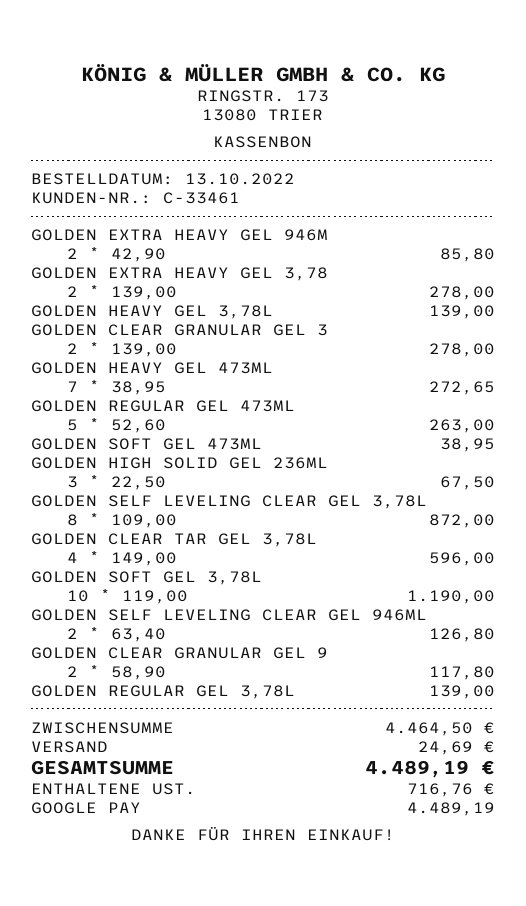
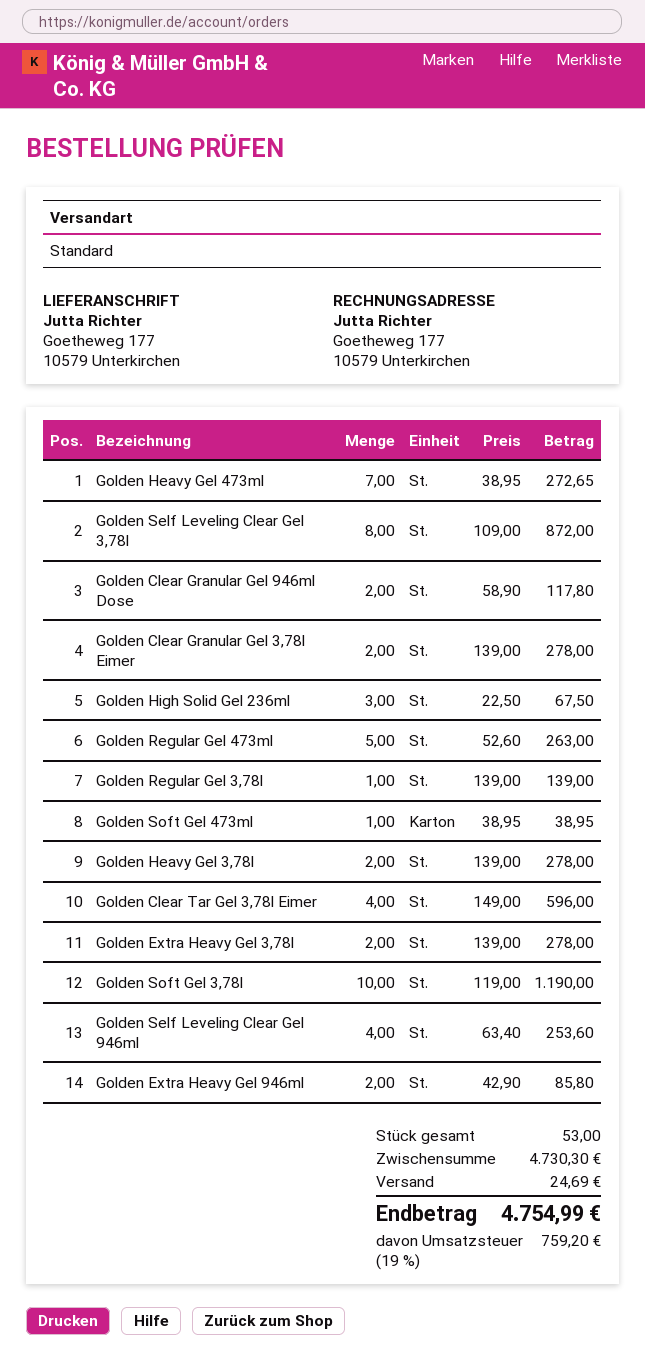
GOLDEN HEAVY GEL 3,78L: 1 x 139.00 = 139.00 -> 2 x 139.00 = 278.00
GOLDEN SELF LEVELING CLEAR GEL 946ML: 2 x 63.40 = 126.80 -> 4 x 63.40 = 253.60
subtotal: 4464.50 -> 4730.30
tax: 716.76 -> 759.20
total: 4489.19 -> 4754.99

